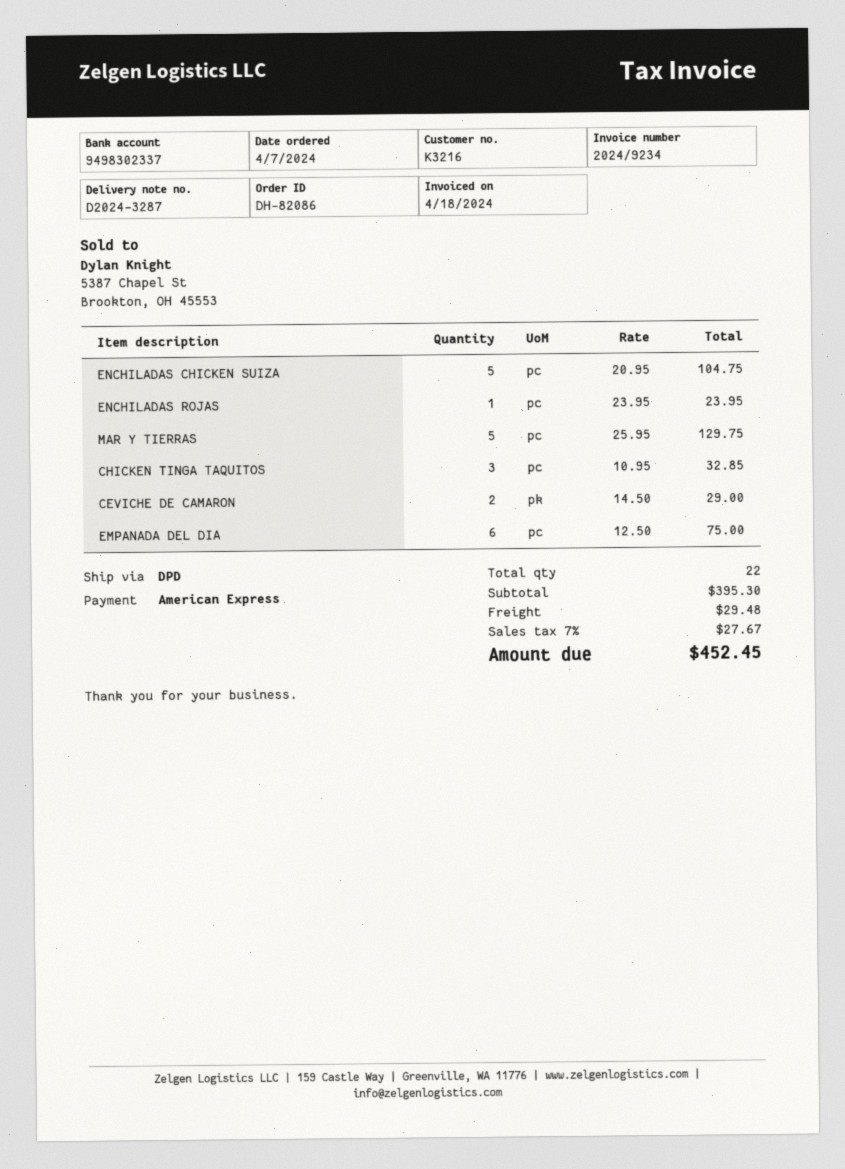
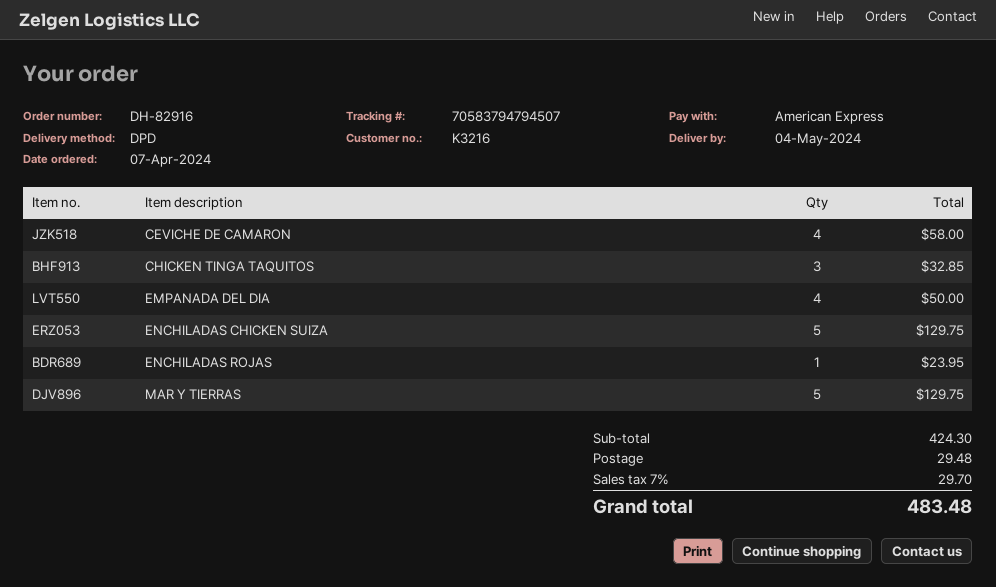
order number: DH-82086 -> DH-82916
ENCHILADAS CHICKEN SUIZA: 5 for 104.75 -> 5 for 129.75
CEVICHE DE CAMARON: 2 for 29.00 -> 4 for 58.00
EMPANADA DEL DIA: 6 for 75.00 -> 4 for 50.00
subtotal: 395.30 -> 424.30
tax: 7% = 27.67 -> 7% = 29.70
total: 452.45 -> 483.48

